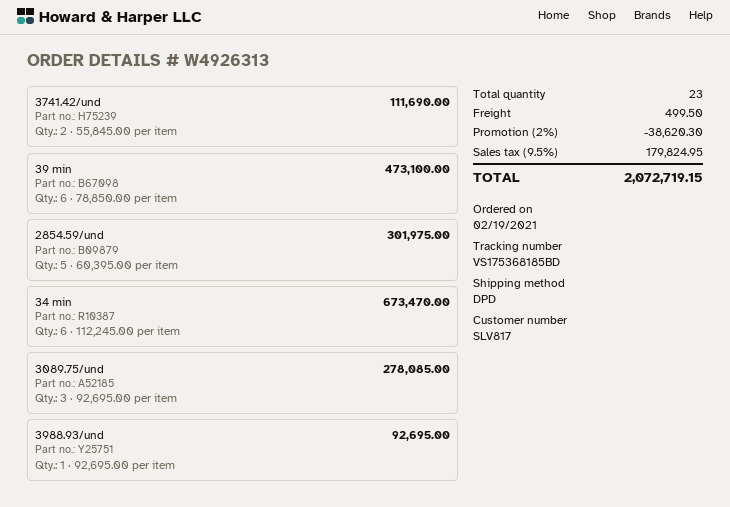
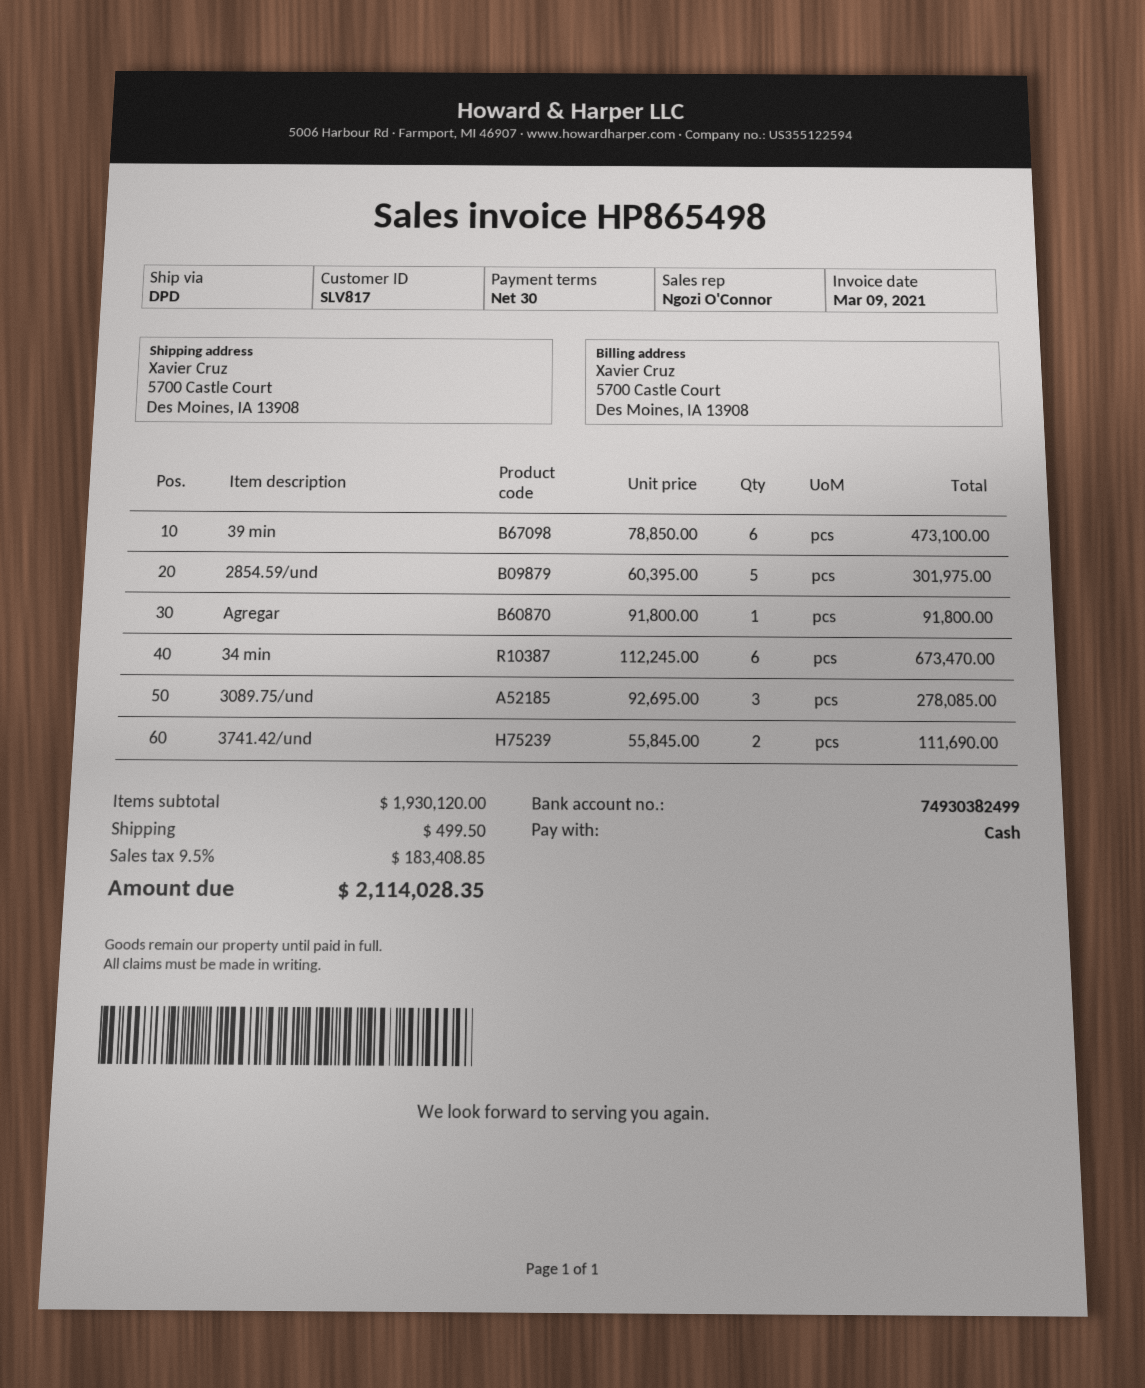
3988.93/und: 1 x 92695.00 = 92695.00 -> none
Agregar: none -> 1 x 91800.00 = 91800.00
discount: 2% = 38620.30 -> none
tax: 9.5% = 179824.95 -> 9.5% = 183408.85
total: 2072719.15 -> 2114028.35

